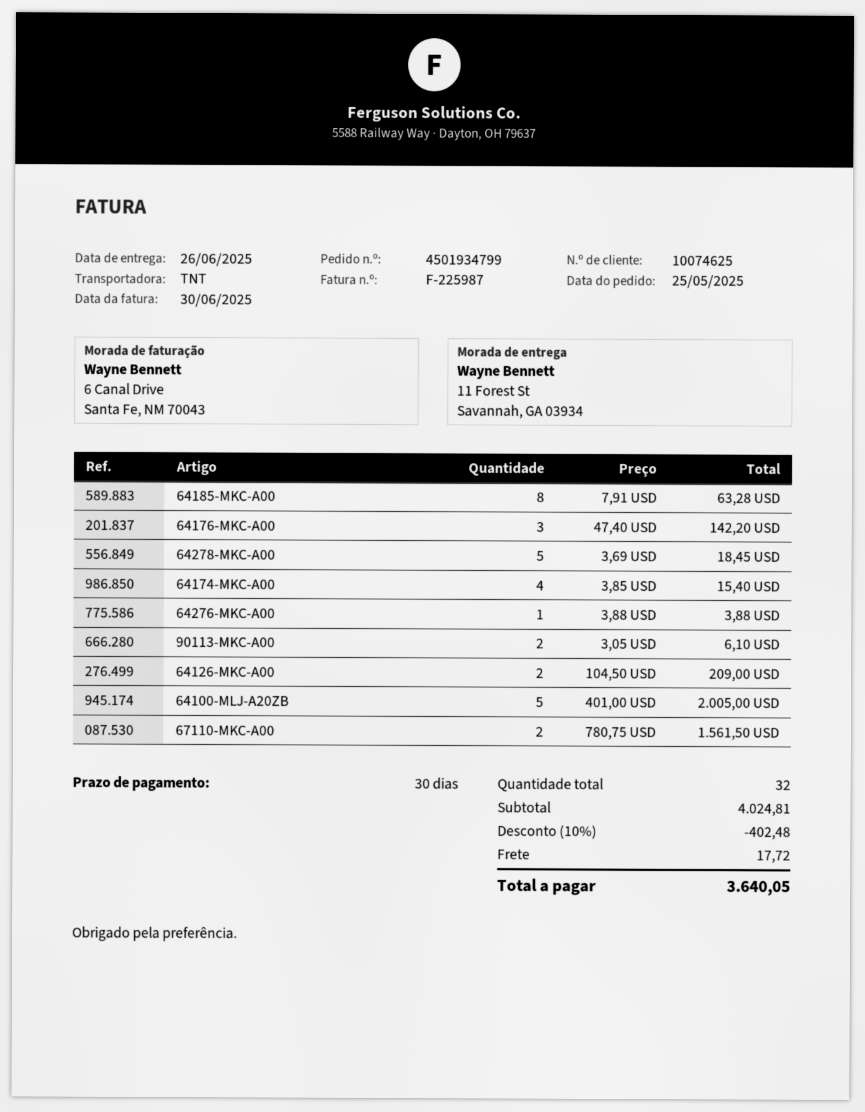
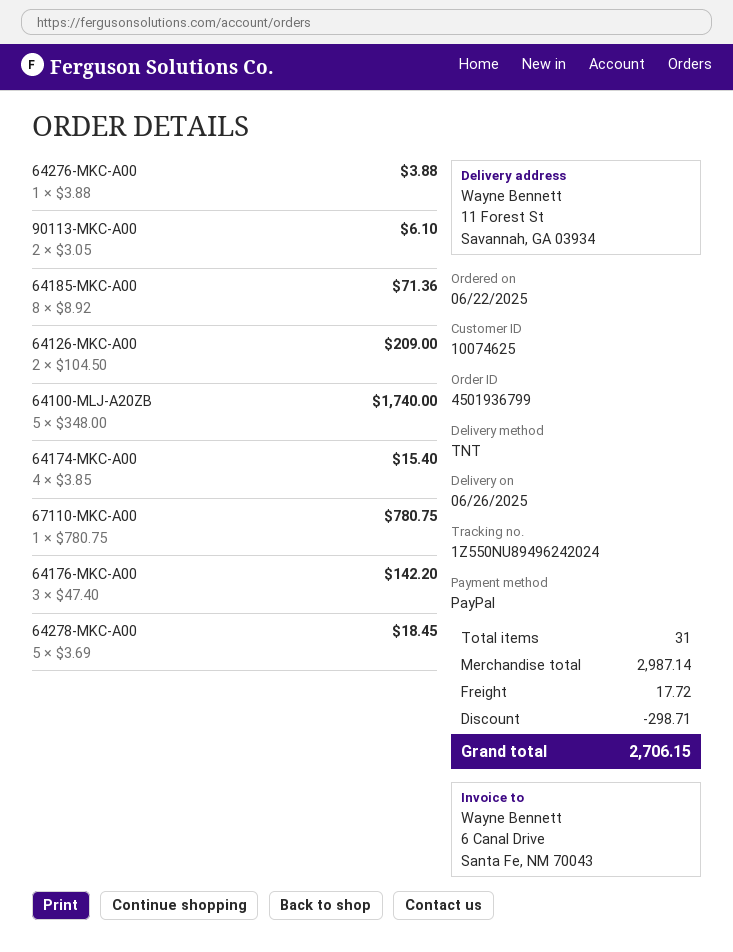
order number: 4501934799 -> 4501936799
order date: 2025-05-25 -> 2025-06-22
64185-MKC-A00: 8 x 7.91 = 63.28 -> 8 x 8.92 = 71.36
64100-MLJ-A20ZB: 5 x 401.00 = 2005.00 -> 5 x 348.00 = 1740.00
67110-MKC-A00: 2 x 780.75 = 1561.50 -> 1 x 780.75 = 780.75
total quantity: 32 -> 31
subtotal: 4024.81 -> 2987.14
discount: 402.48 -> 298.71
total: 3640.05 -> 2706.15

